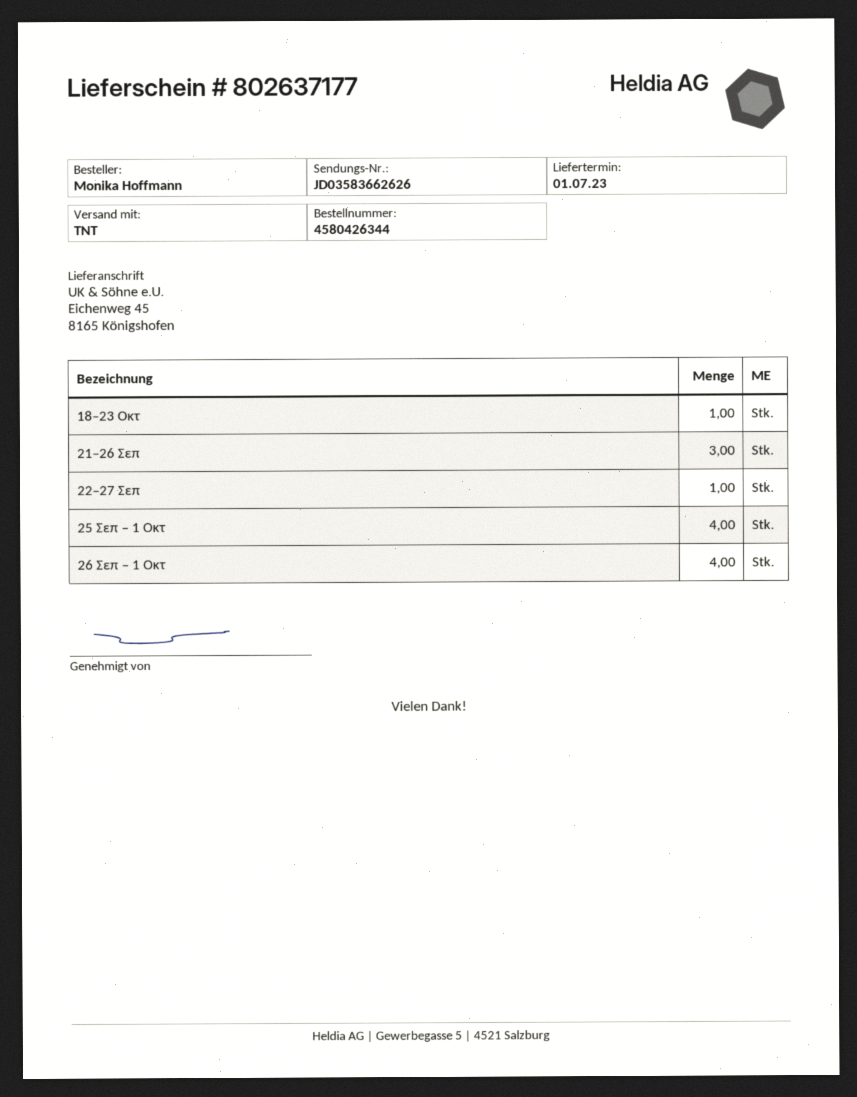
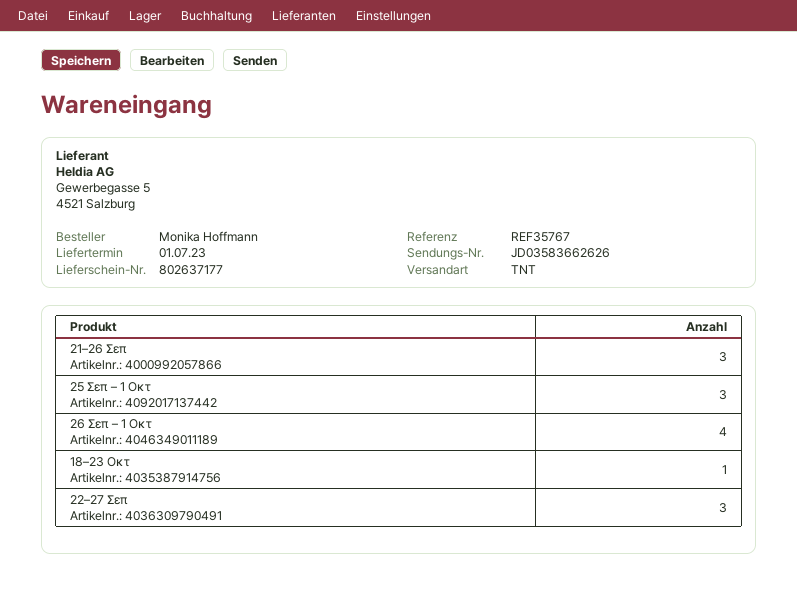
22–27 Σεπ: 1 -> 3
25 Σεπ – 1 Οκτ: 4 -> 3

